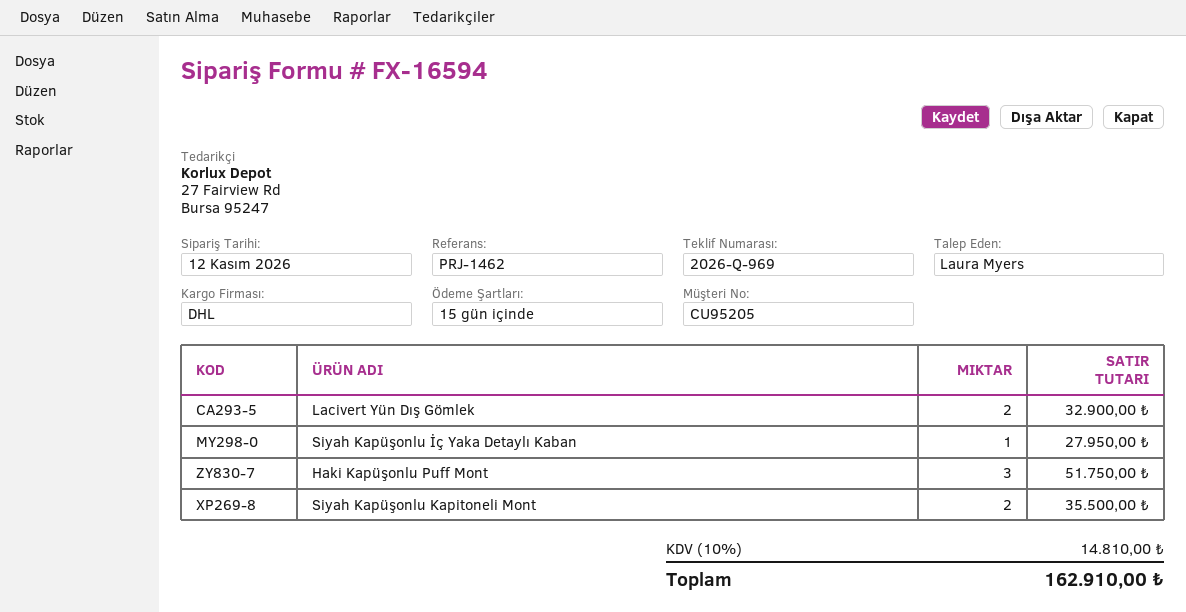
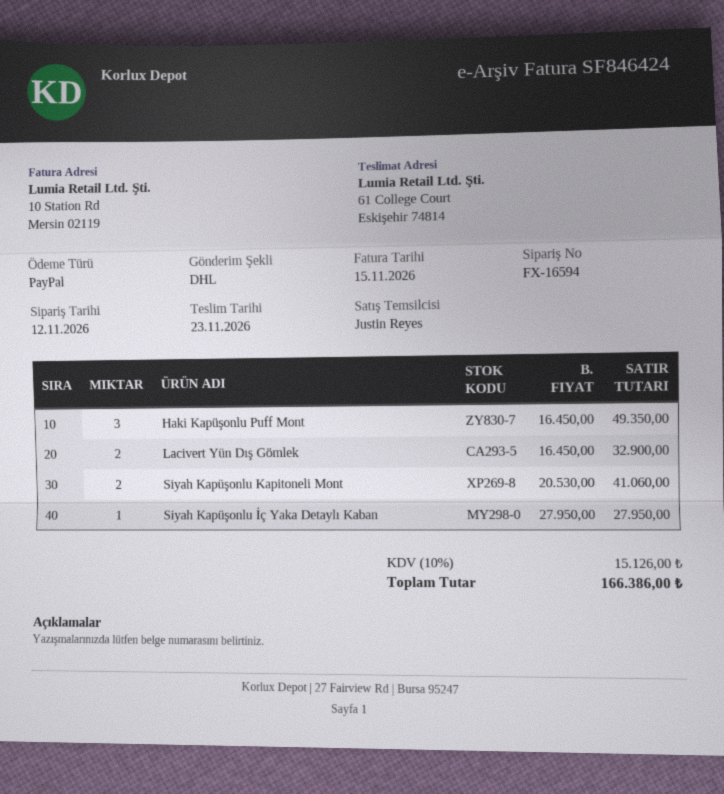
Haki Kapüşonlu Puff Mont: 3 for 51750.00 -> 3 for 49350.00
Siyah Kapüşonlu Kapitoneli Mont: 2 for 35500.00 -> 2 for 41060.00
tax: 10% = 14810.00 -> 10% = 15126.00
total: 162910.00 -> 166386.00

